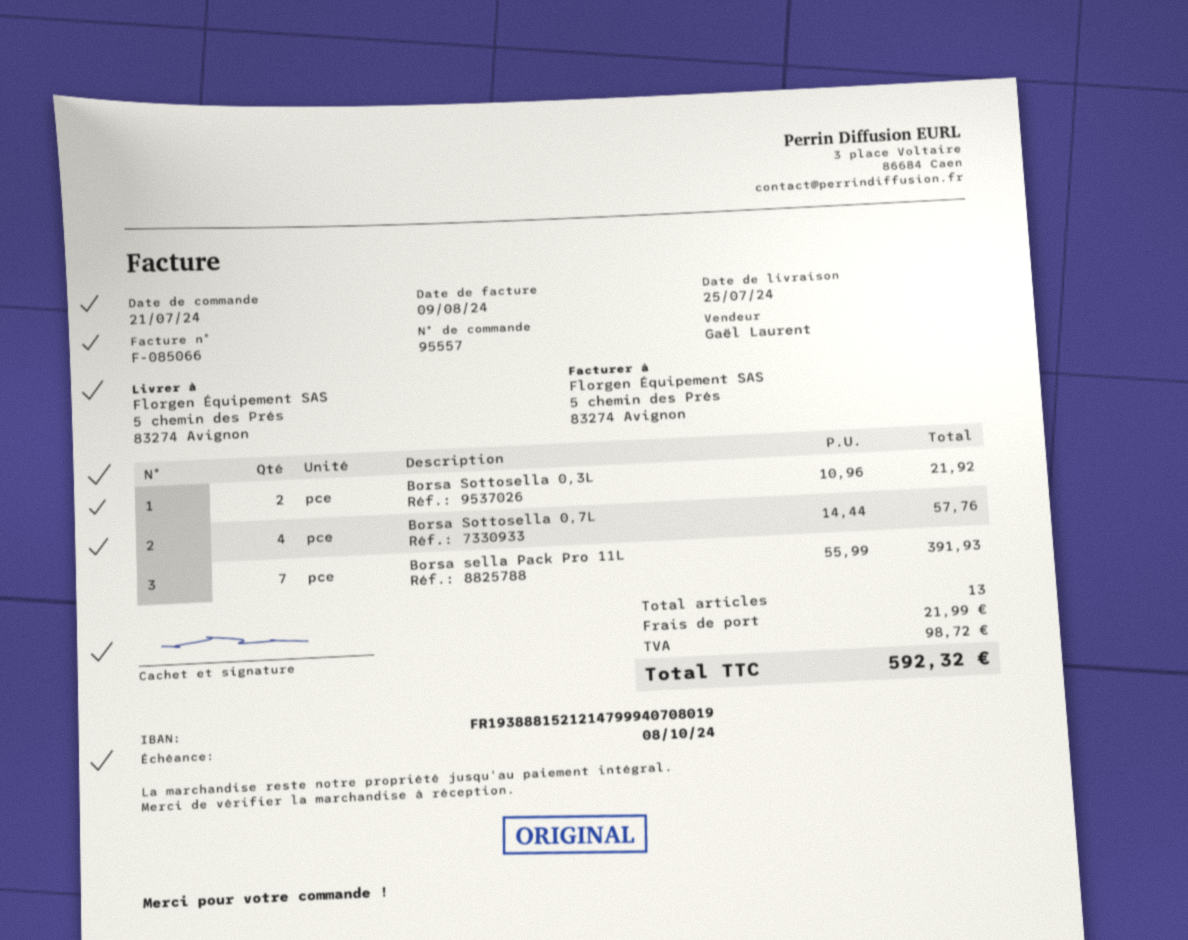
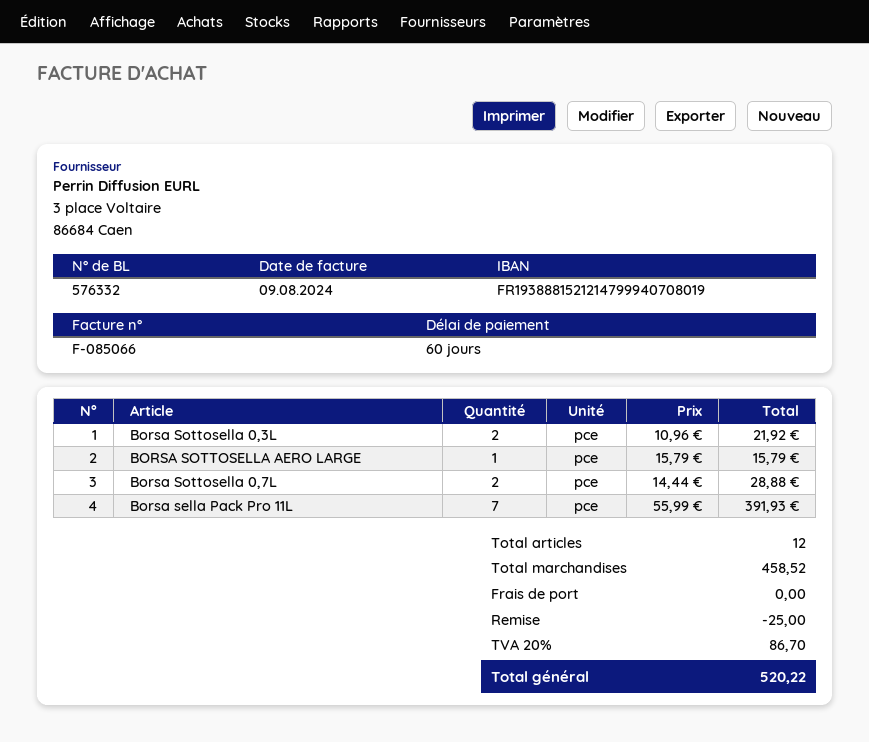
Borsa Sottosella 0,7L: 4 x 14.44 = 57.76 -> 2 x 14.44 = 28.88
BORSA SOTTOSELLA AERO LARGE: none -> 1 x 15.79 = 15.79
total quantity: 13 -> 12
discount: none -> 25.00
shipping: 21.99 -> 0.00
tax: 98.72 -> 86.70
total: 592.32 -> 520.22

